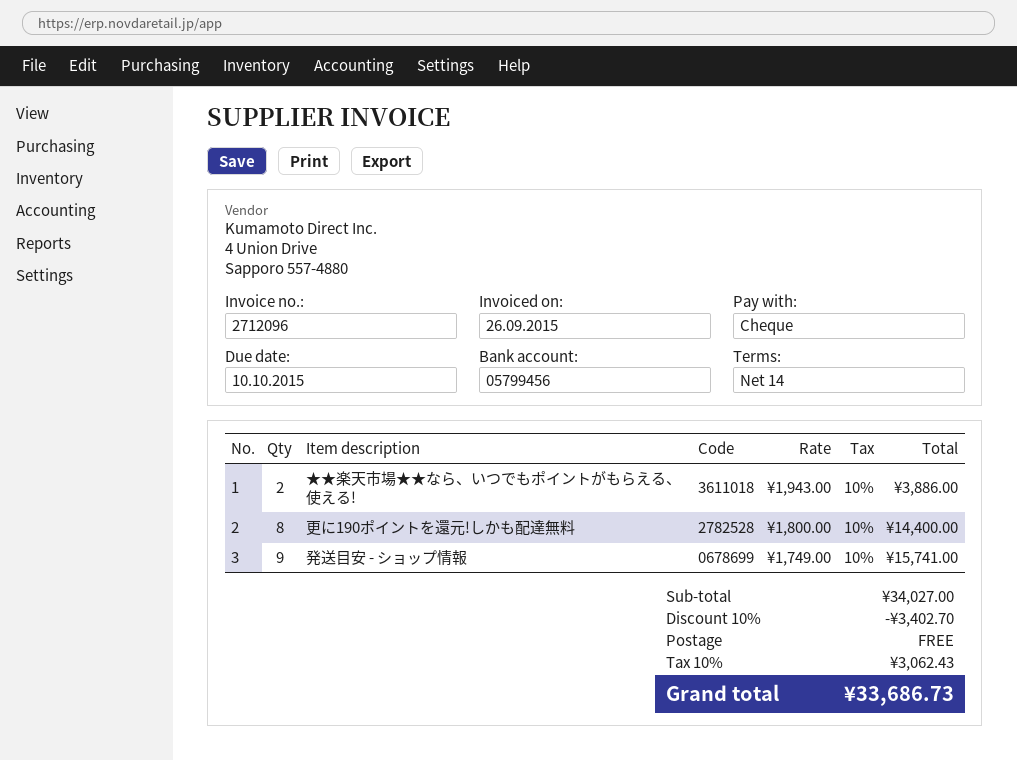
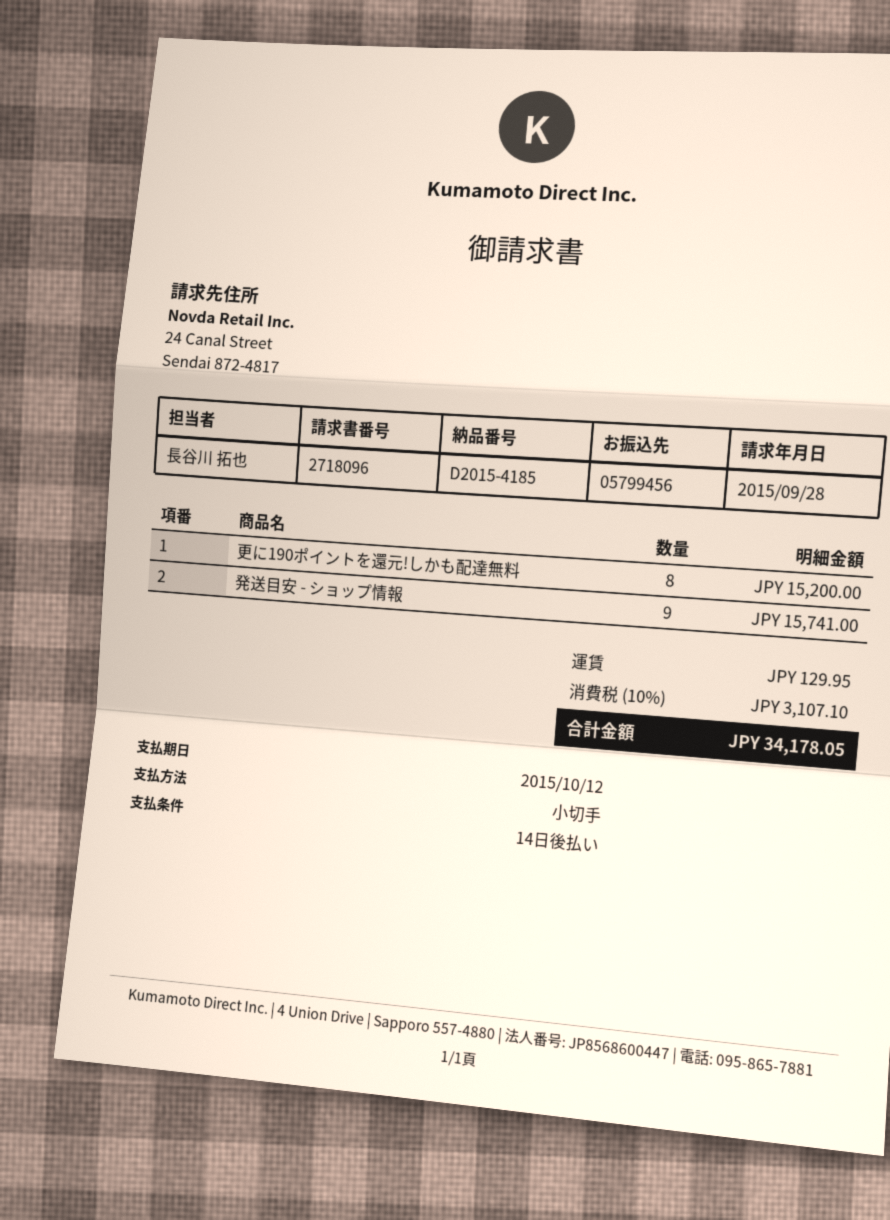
invoice number: 2712096 -> 2718096
invoice date: 2015-09-26 -> 2015-09-28
due date: 2015-10-10 -> 2015-10-12
★★楽天市場★★なら、いつでもポイントがもらえる、使える!: 2 for 3886.00 -> none
更に190ポイントを還元!しかも配達無料: 8 for 14400.00 -> 8 for 15200.00
discount: 10% = 3402.70 -> none
shipping: 0.00 -> 129.95
tax: 10% = 3062.43 -> 10% = 3107.10
total: 33686.73 -> 34178.05

